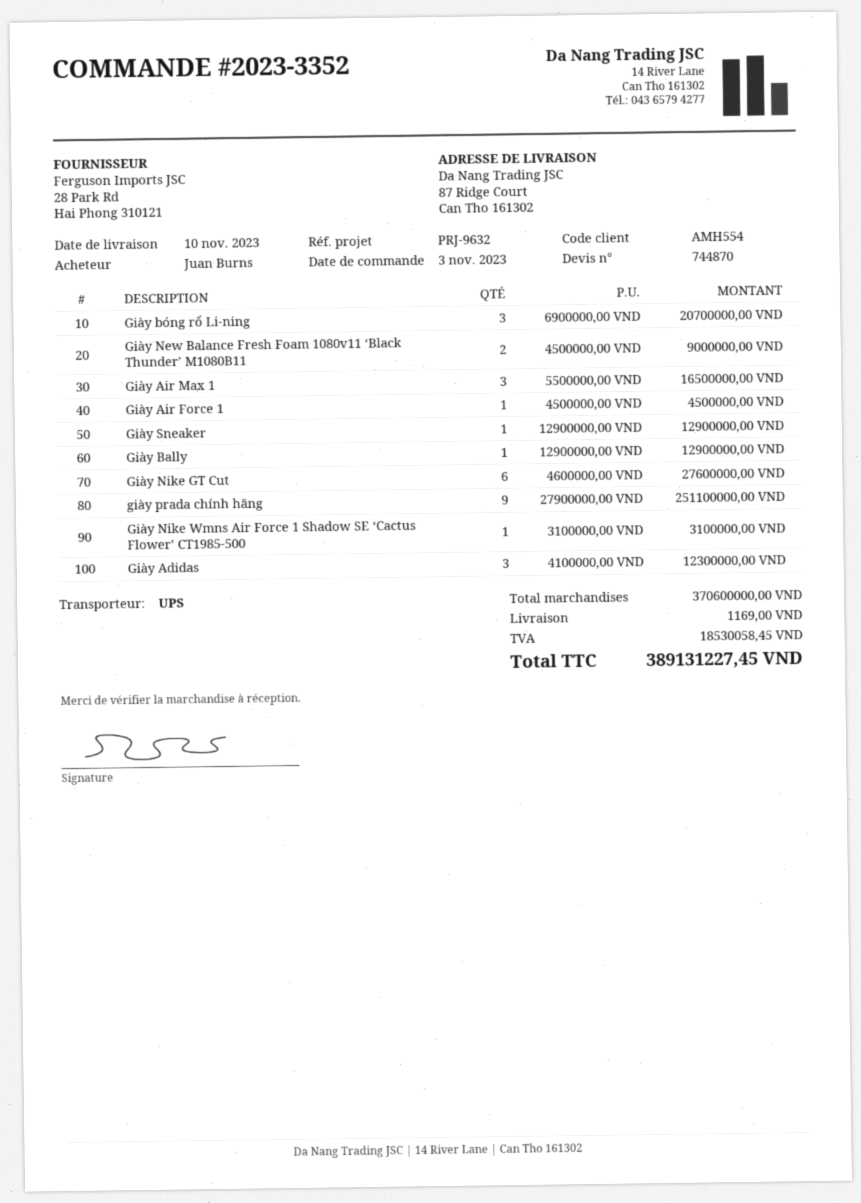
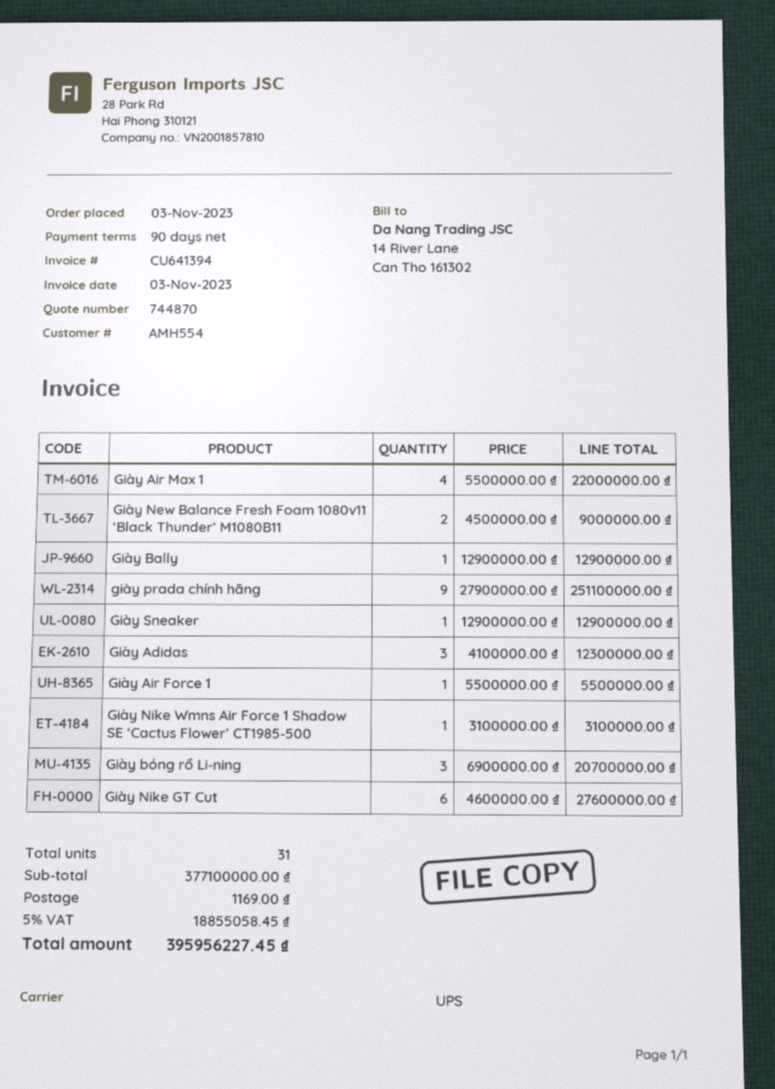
Giày Air Max 1: 3 x 5500000.00 = 16500000.00 -> 4 x 5500000.00 = 22000000.00
Giày Air Force 1: 1 x 4500000.00 = 4500000.00 -> 1 x 5500000.00 = 5500000.00
subtotal: 370600000.00 -> 377100000.00
tax: 18530058.45 -> 18855058.45
total: 389131227.45 -> 395956227.45

